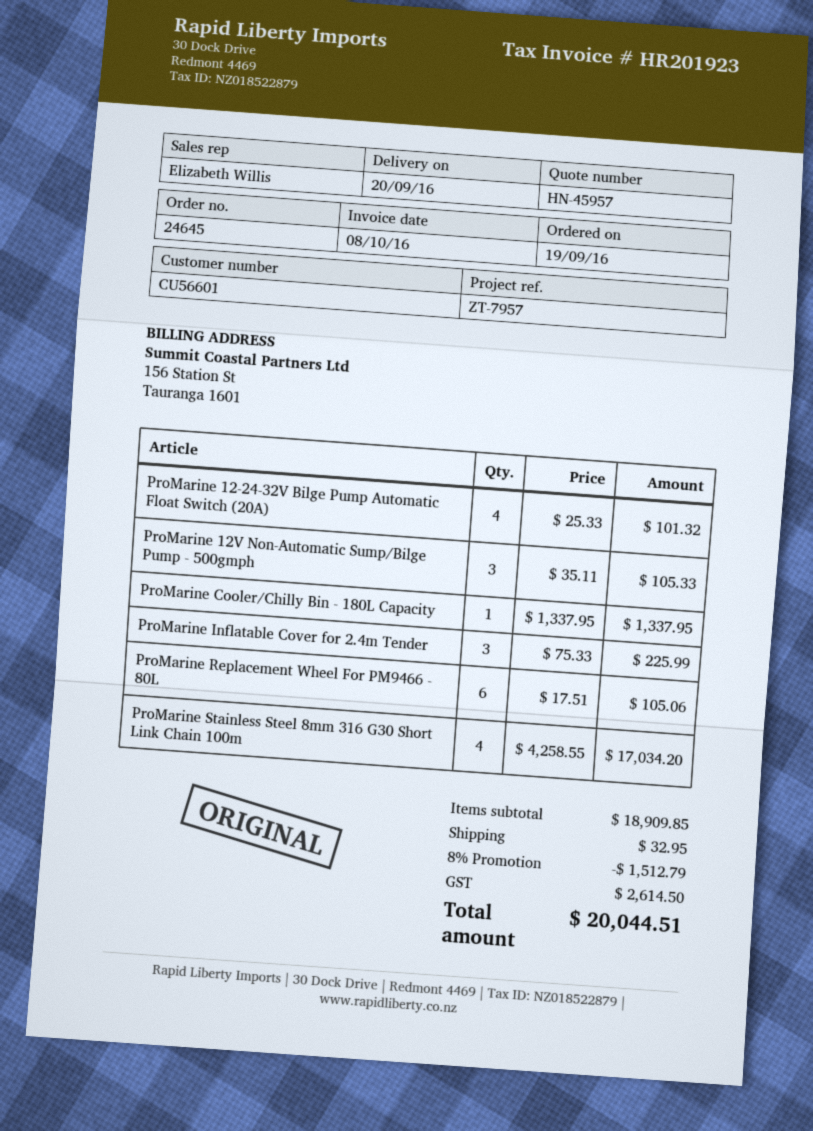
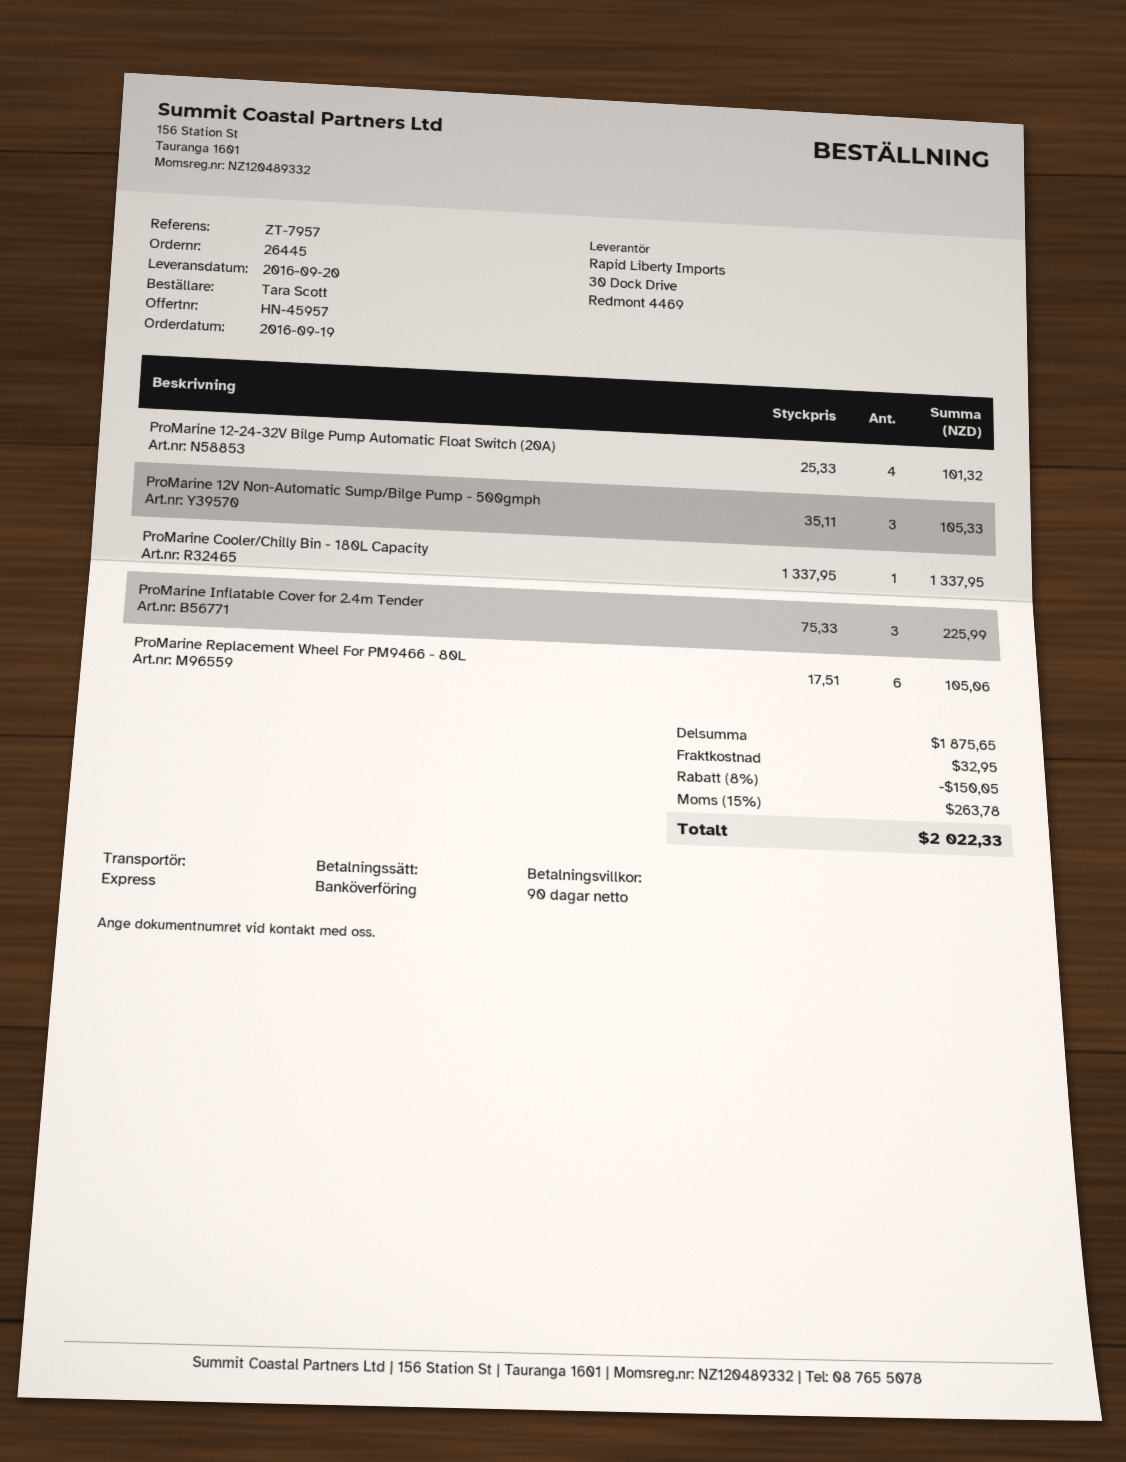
order number: 24645 -> 26445
ProMarine Stainless Steel 8mm 316 G30 Short Link Chain 100m: 4 x 4258.55 = 17034.20 -> none
subtotal: 18909.85 -> 1875.65
discount: 8% = 1512.79 -> 8% = 150.05
tax: 2614.50 -> 263.78
total: 20044.51 -> 2022.33

